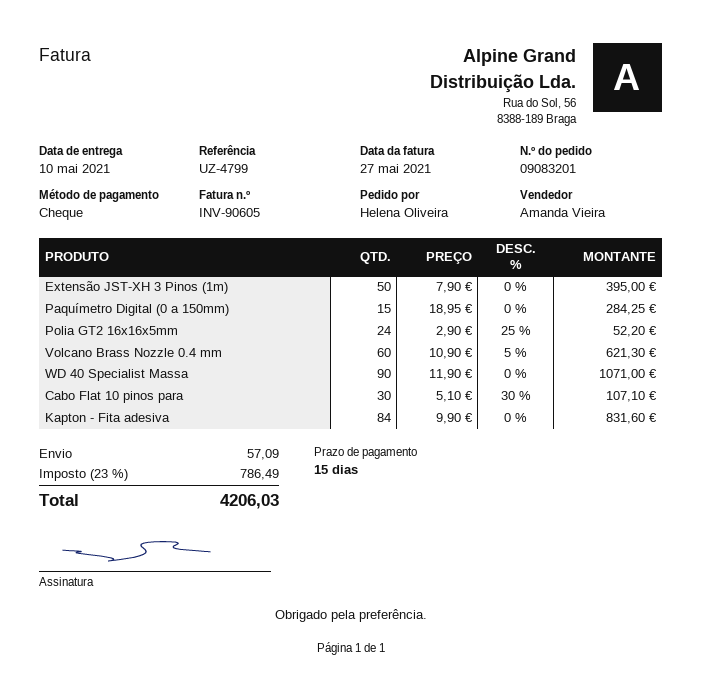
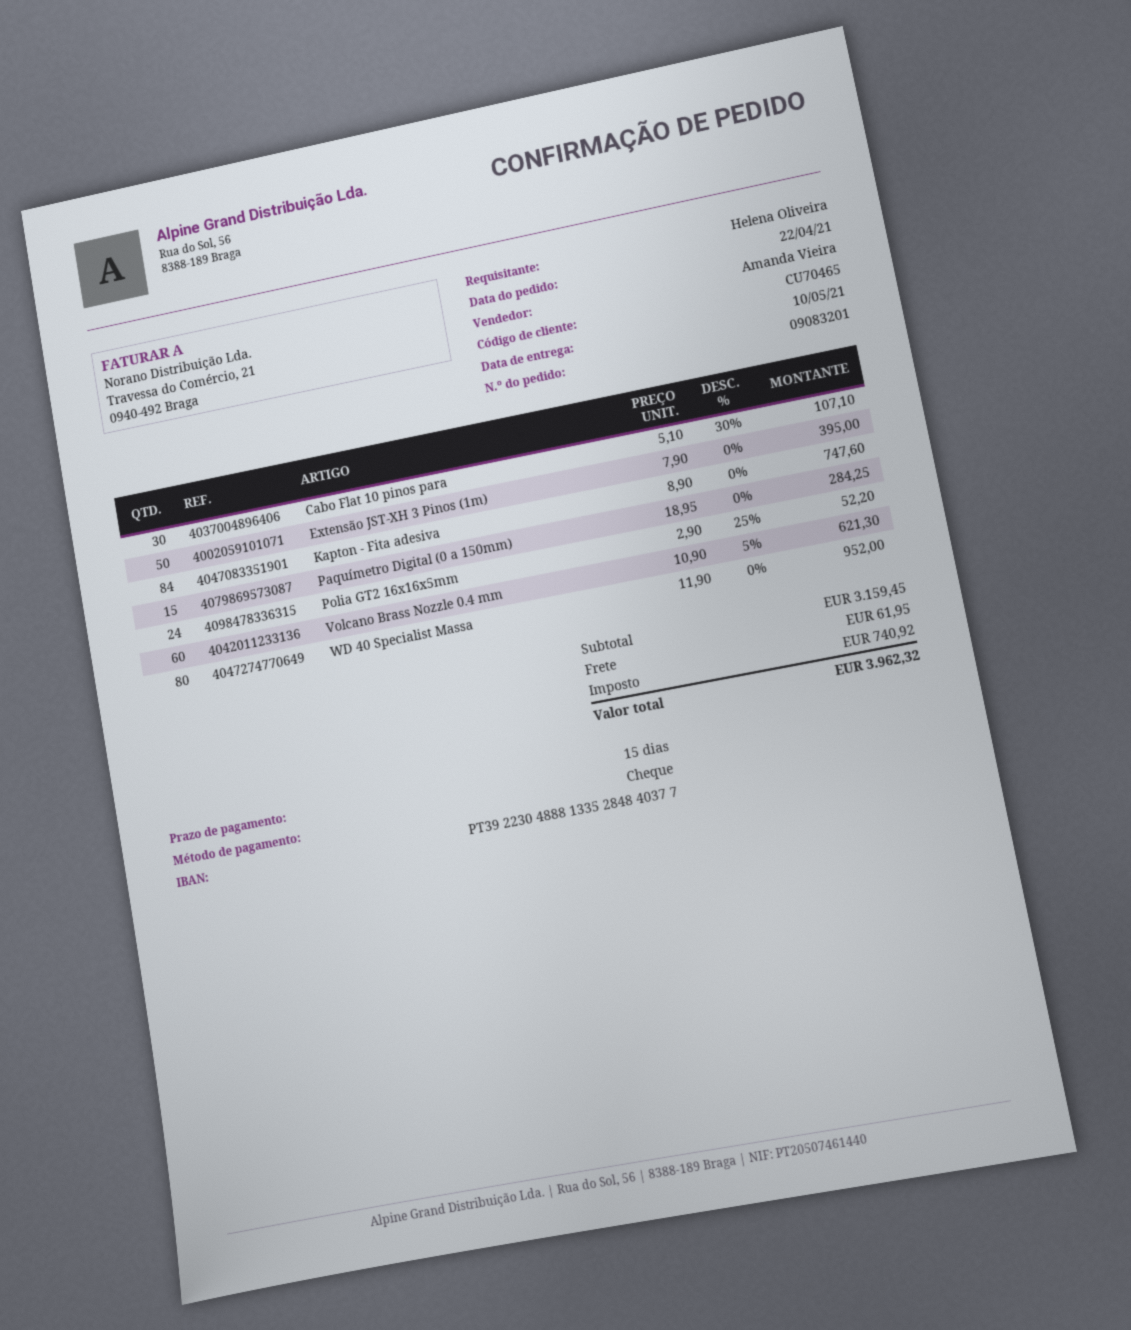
WD 40 Specialist Massa: 90 x 11.90 = 1071.00 -> 80 x 11.90 = 952.00
Kapton - Fita adesiva: 84 x 9.90 = 831.60 -> 84 x 8.90 = 747.60
shipping: 57.09 -> 61.95
tax: 786.49 -> 740.92
total: 4206.03 -> 3962.32

